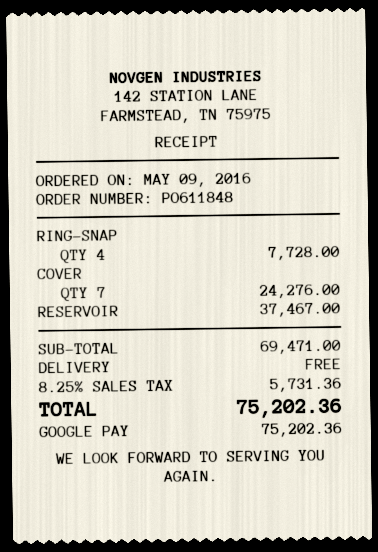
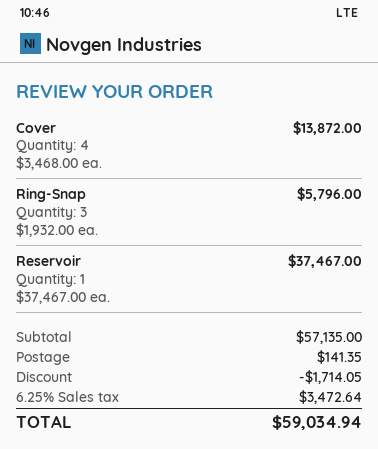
RING-SNAP: 4 for 7728.00 -> 3 for 5796.00
COVER: 7 for 24276.00 -> 4 for 13872.00
subtotal: 69471.00 -> 57135.00
discount: none -> 1714.05
shipping: 0.00 -> 141.35
tax: 8.25% = 5731.36 -> 6.25% = 3472.64
total: 75202.36 -> 59034.94

